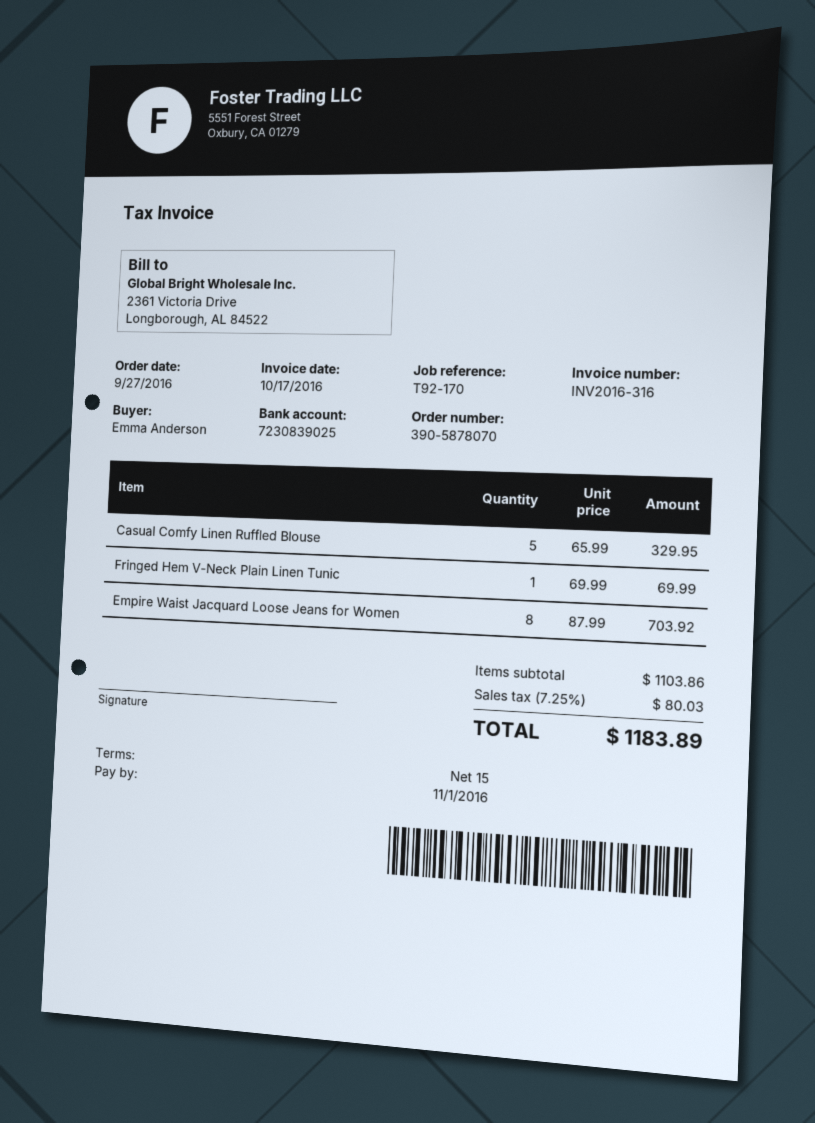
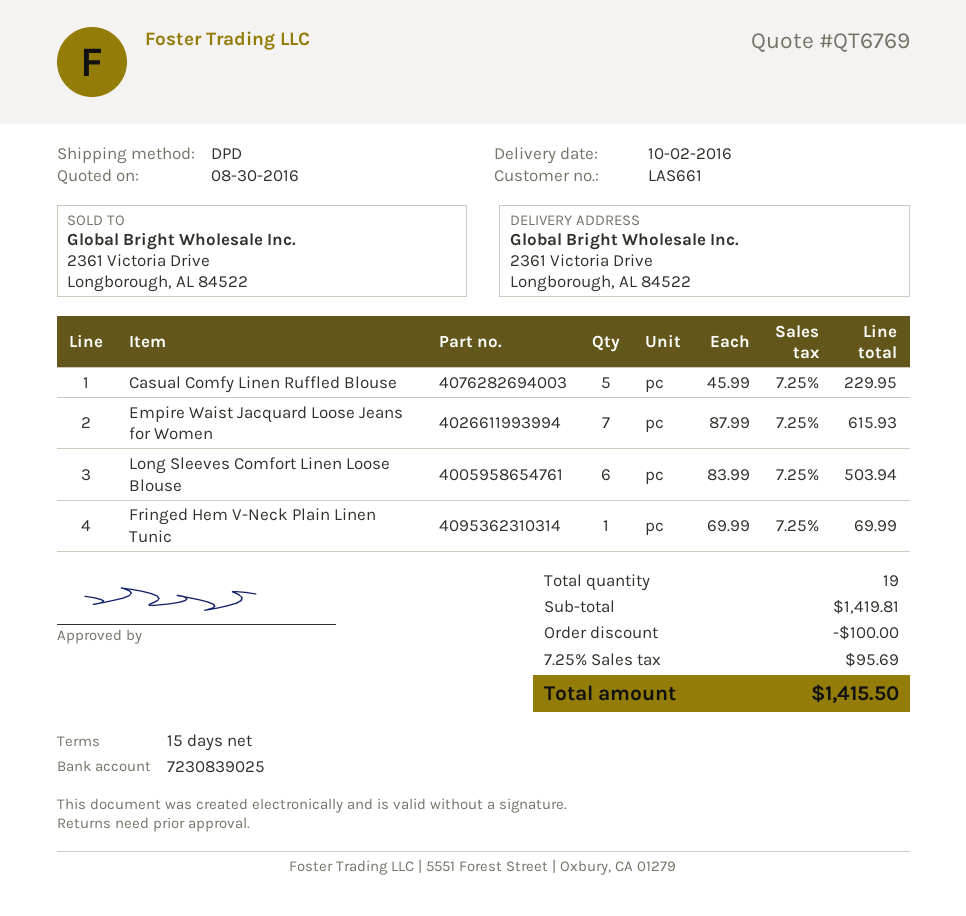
Casual Comfy Linen Ruffled Blouse: 5 x 65.99 = 329.95 -> 5 x 45.99 = 229.95
Empire Waist Jacquard Loose Jeans for Women: 8 x 87.99 = 703.92 -> 7 x 87.99 = 615.93
Long Sleeves Comfort Linen Loose Blouse: none -> 6 x 83.99 = 503.94
subtotal: 1103.86 -> 1419.81
discount: none -> 100.00
tax: 7.25% = 80.03 -> 7.25% = 95.69
total: 1183.89 -> 1415.50

